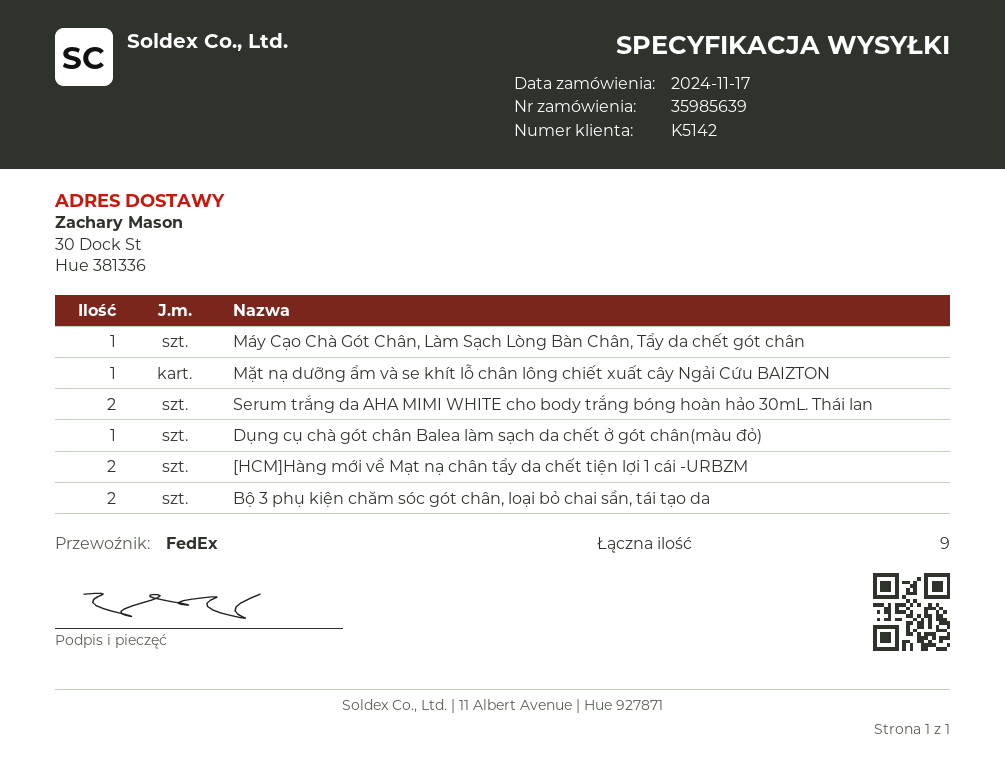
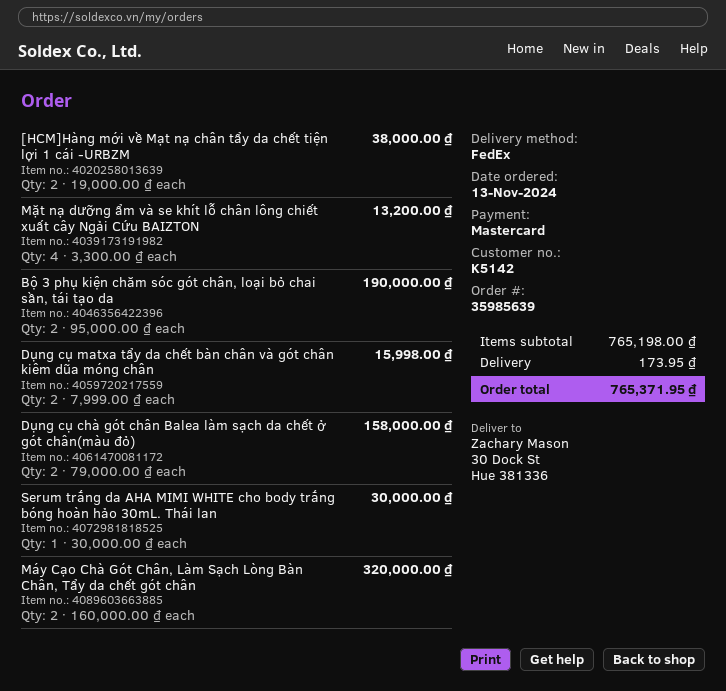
order date: 2024-11-17 -> 2024-11-13
Máy Cạo Chà Gót Chân, Làm Sạch Lòng Bàn Chân, Tẩy da chết gót chân: 1 -> 2
Mặt nạ dưỡng ẩm và se khít lỗ chân lông chiết xuất cây Ngải Cứu BAIZTON: 1 -> 4
Serum trắng da AHA MIMI WHITE cho body trắng bóng hoàn hảo 30mL. Thái lan: 2 -> 1
Dụng cụ chà gót chân Balea làm sạch da chết ở gót chân(màu đỏ): 1 -> 2
Dụng cụ matxa tẩy da chết bàn chân và gót chân kiêm dũa móng chân: none -> 2

